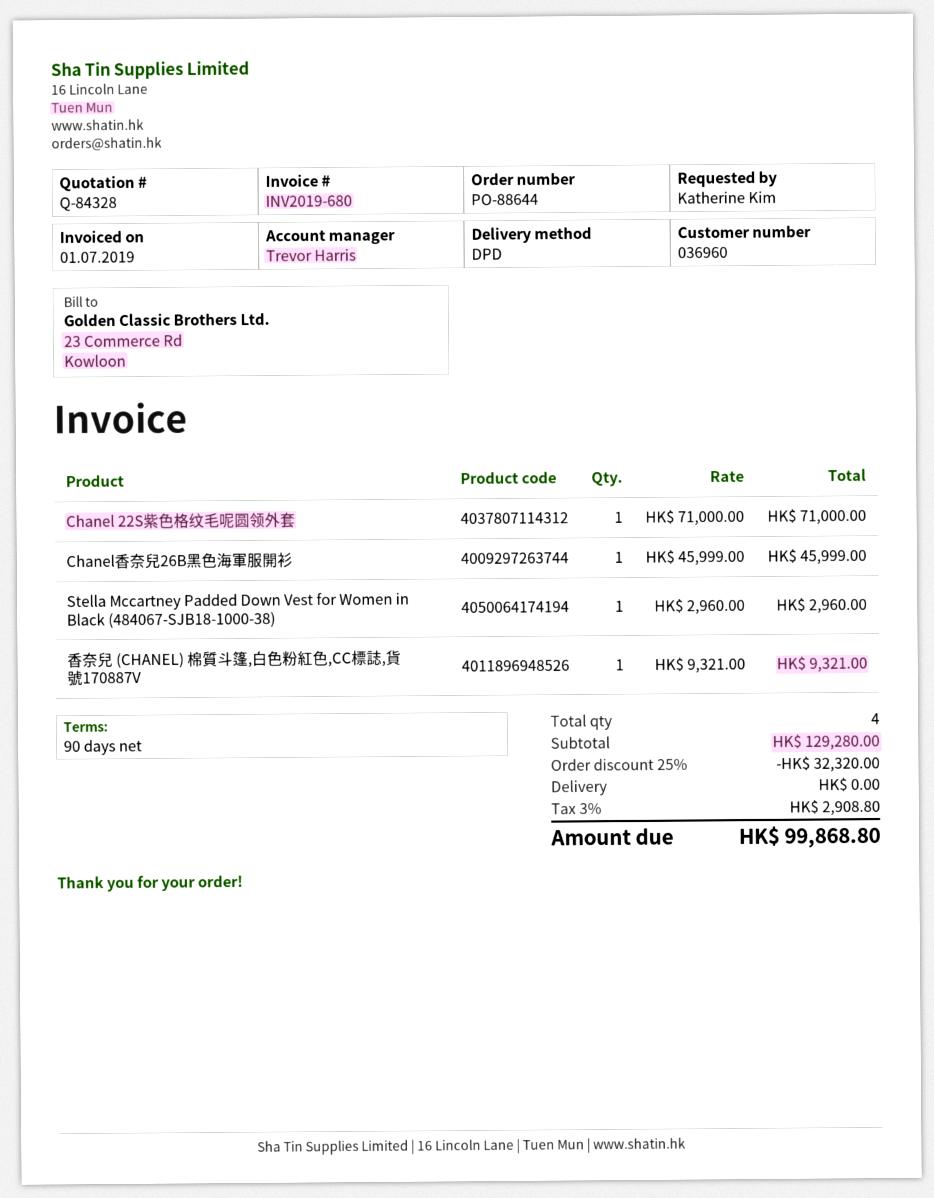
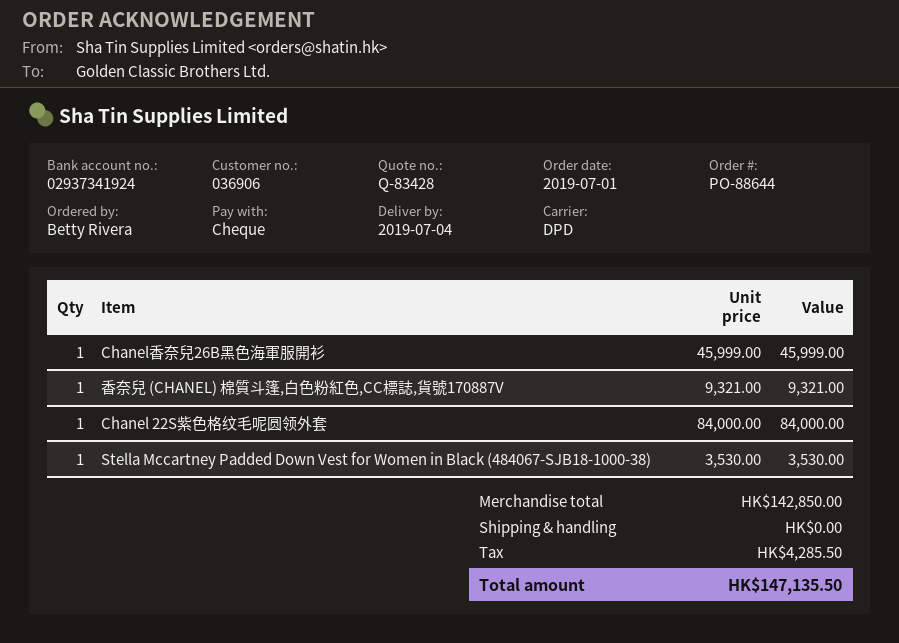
quote number: Q-84328 -> Q-83428
customer number: 036960 -> 036906
ordered by: Katherine Kim -> Betty Rivera
Chanel 22S紫色格纹毛呢圆领外套: 1 x 71000.00 = 71000.00 -> 1 x 84000.00 = 84000.00
Stella Mccartney Padded Down Vest for Women in Black (484067-SJB18-1000-38): 1 x 2960.00 = 2960.00 -> 1 x 3530.00 = 3530.00
subtotal: 129280.00 -> 142850.00
discount: 25% = 32320.00 -> none
tax: 2908.80 -> 4285.50
total: 99868.80 -> 147135.50

